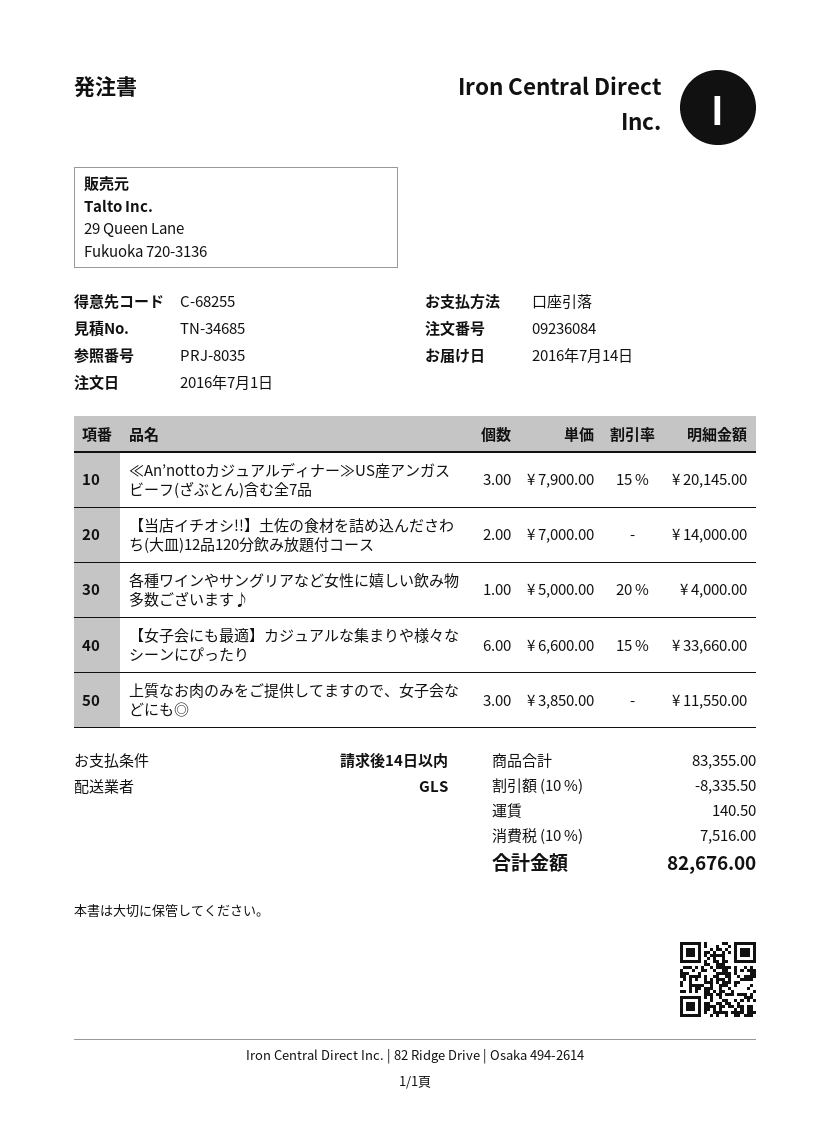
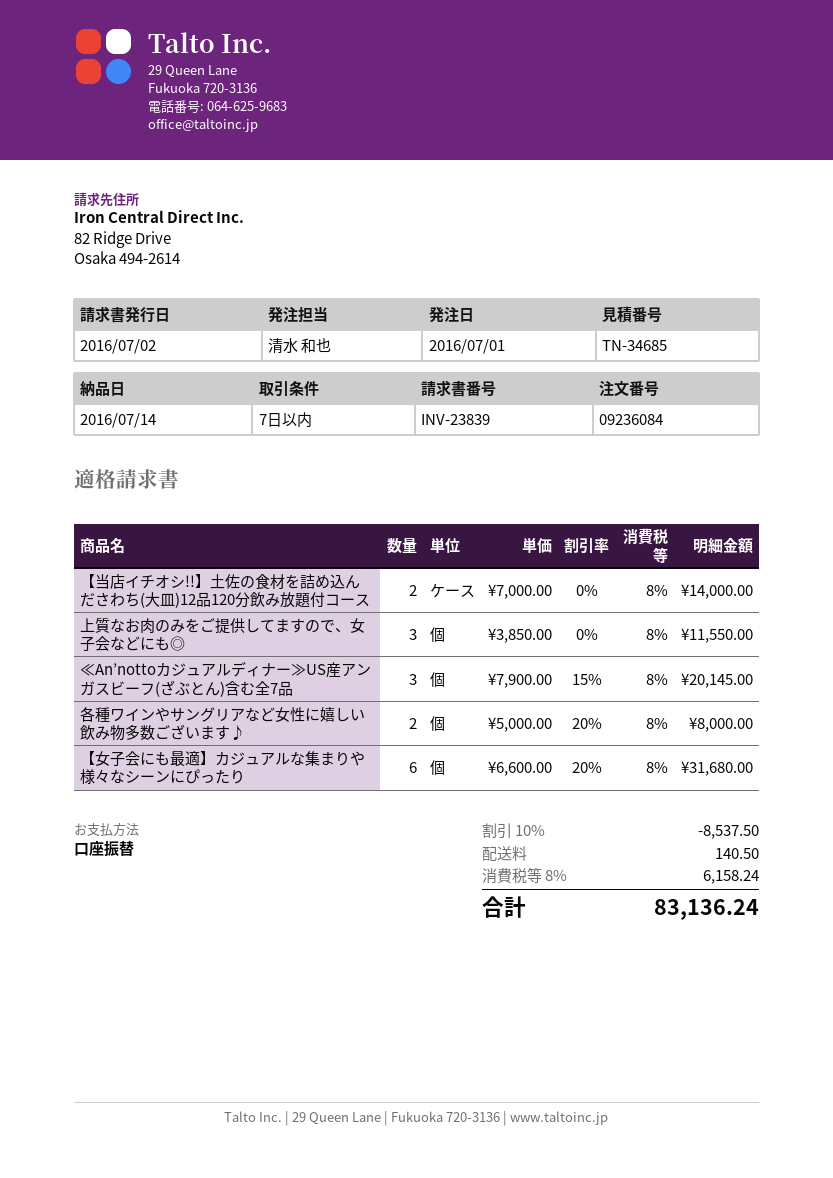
payment terms: 14 days -> 7 days
各種ワインやサングリアなど女性に嬉しい飲み物多数ございます♪: 1 x 5000.00 - 20% = 4000.00 -> 2 x 5000.00 - 20% = 8000.00
【女子会にも最適】カジュアルな集まりや様々なシーンにぴったり: 6 x 6600.00 - 15% = 33660.00 -> 6 x 6600.00 - 20% = 31680.00
discount: 10% = 8335.50 -> 10% = 8537.50
tax: 10% = 7516.00 -> 8% = 6158.24
total: 82676.00 -> 83136.24

